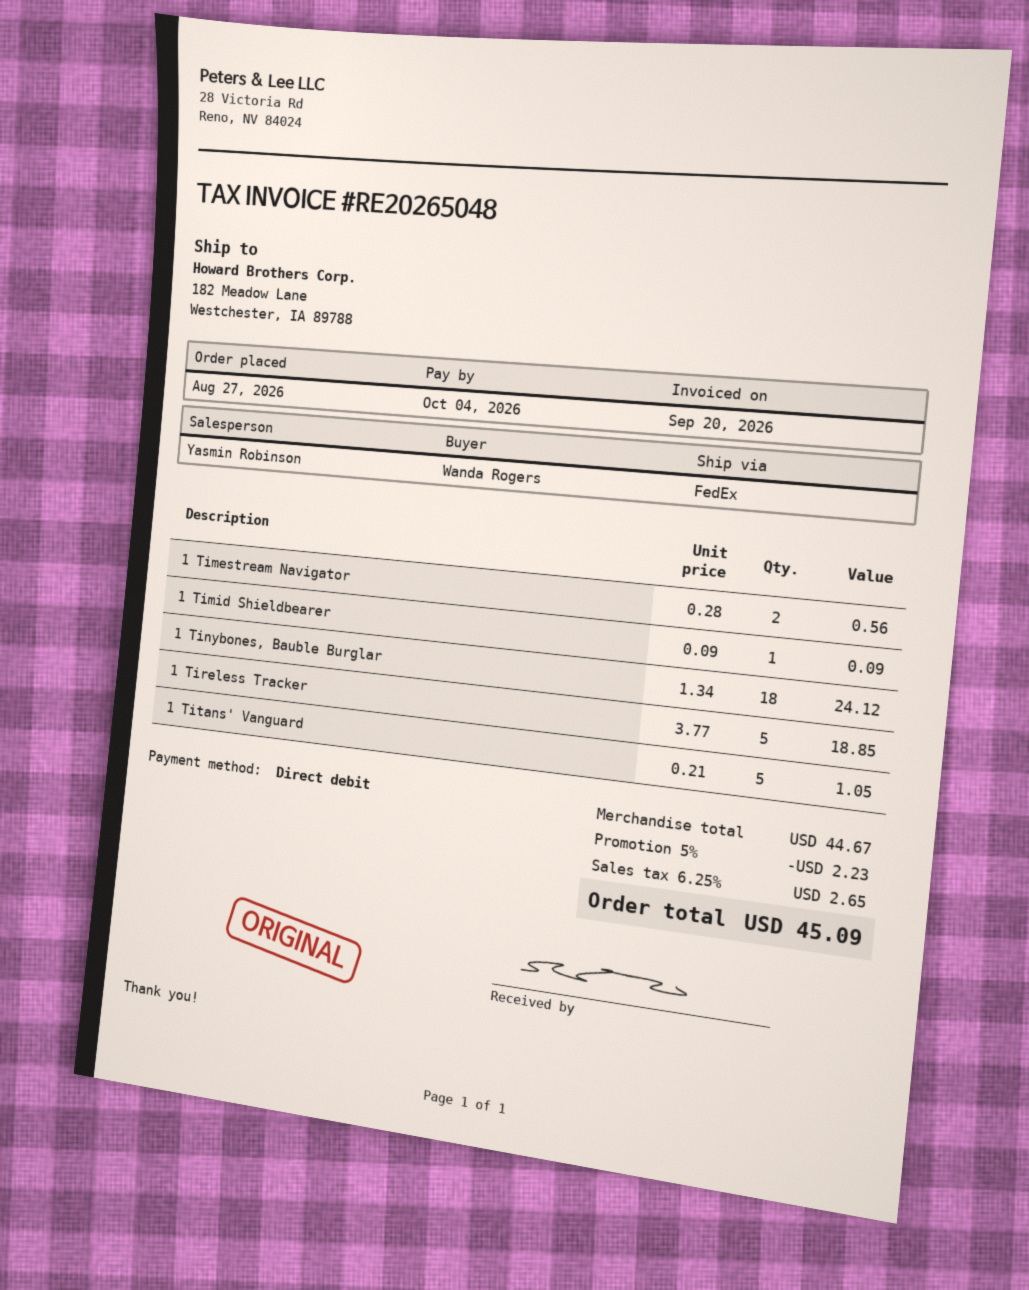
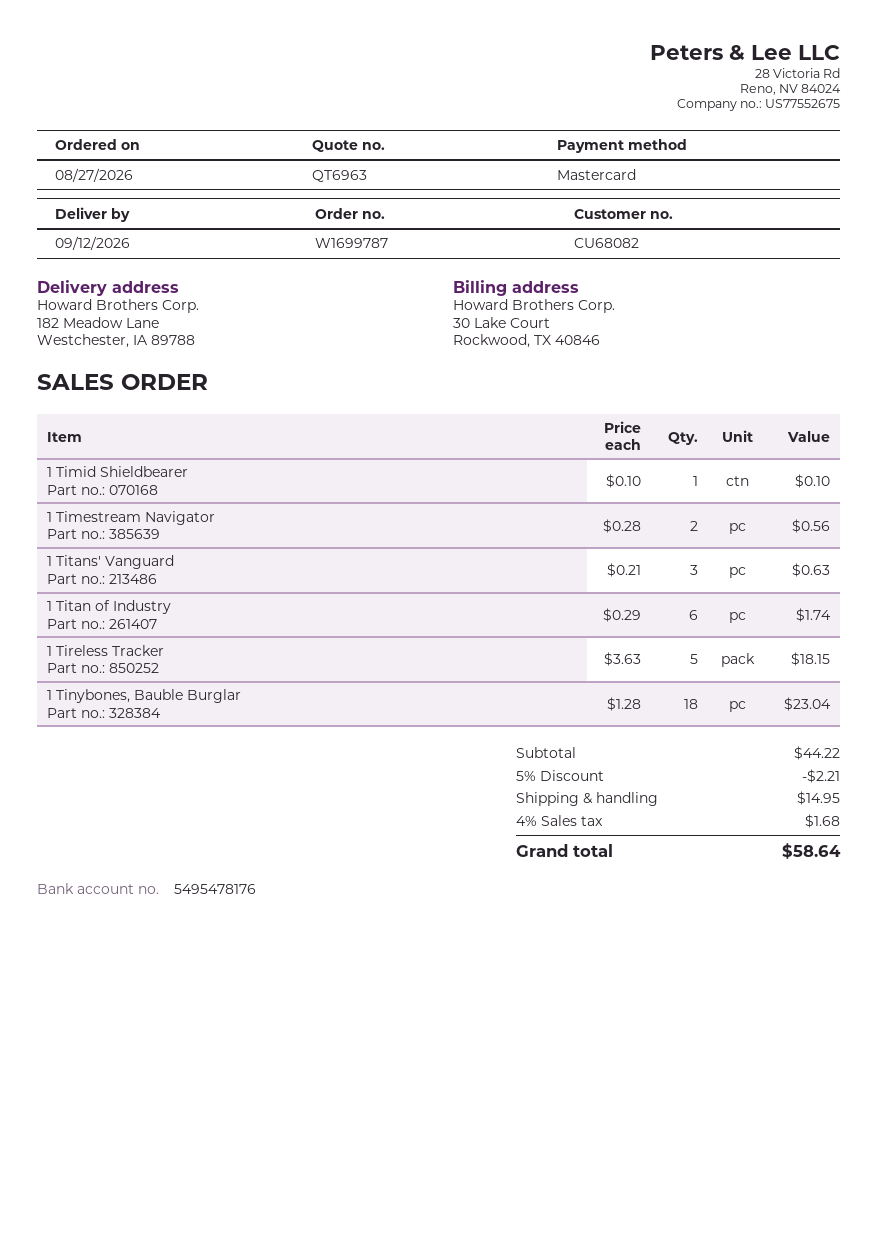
payment method: direct debit -> Mastercard
1 Timid Shieldbearer: 1 x 0.09 = 0.09 -> 1 x 0.10 = 0.10
1 Tinybones, Bauble Burglar: 18 x 1.34 = 24.12 -> 18 x 1.28 = 23.04
1 Tireless Tracker: 5 x 3.77 = 18.85 -> 5 x 3.63 = 18.15
1 Titans' Vanguard: 5 x 0.21 = 1.05 -> 3 x 0.21 = 0.63
1 Titan of Industry: none -> 6 x 0.29 = 1.74
subtotal: 44.67 -> 44.22
discount: 5% = 2.23 -> 5% = 2.21
shipping: none -> 14.95
tax: 6.25% = 2.65 -> 4% = 1.68
total: 45.09 -> 58.64

